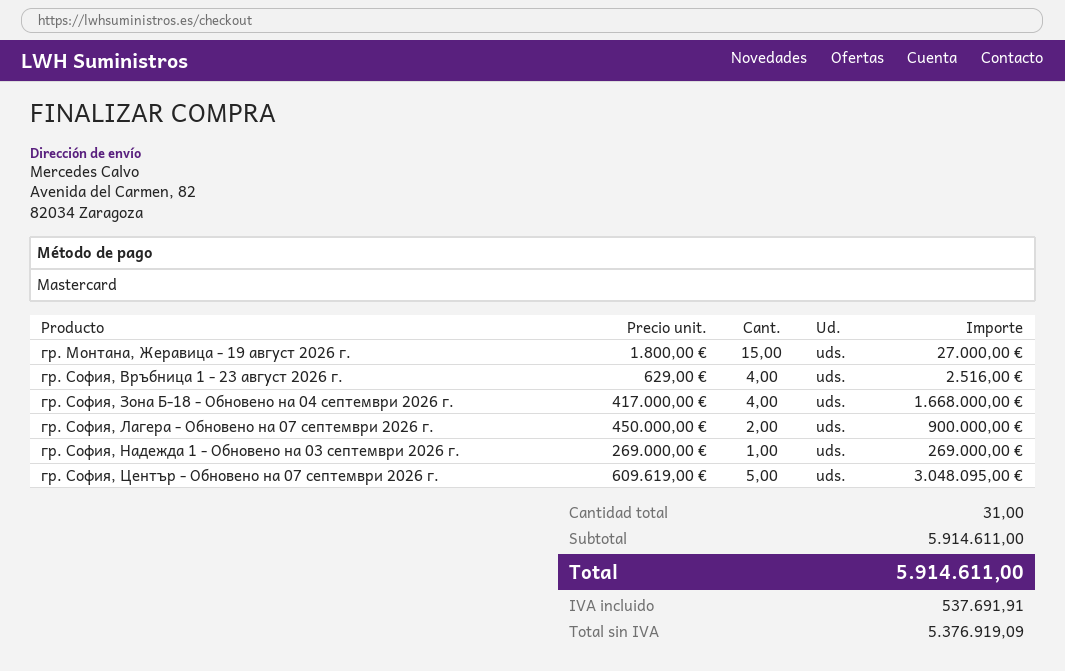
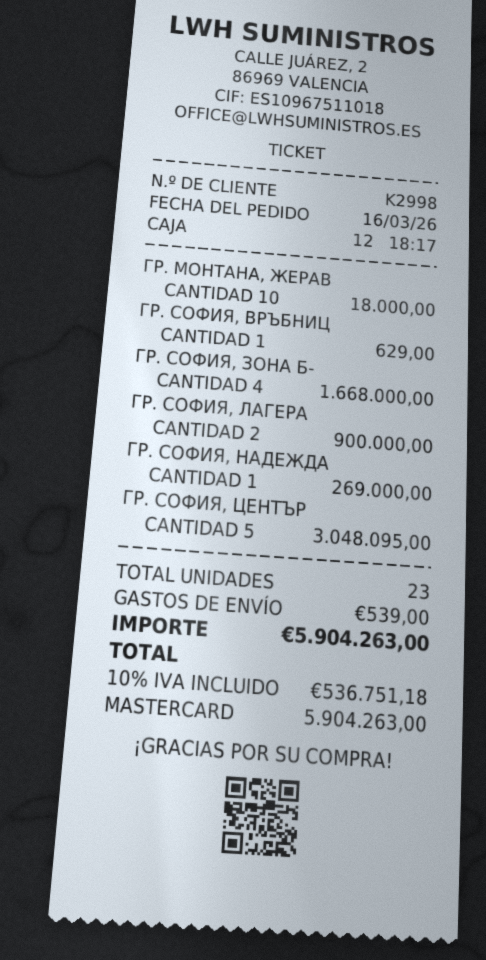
гр. Монтана, Жеравица - 19 август 2026 г.: 15 for 27000.00 -> 10 for 18000.00
гр. София, Връбница 1 - 23 август 2026 г.: 4 for 2516.00 -> 1 for 629.00
total quantity: 31 -> 23
shipping: none -> 539.00
tax: 537691.91 -> 536751.18
total: 5914611.00 -> 5904263.00

